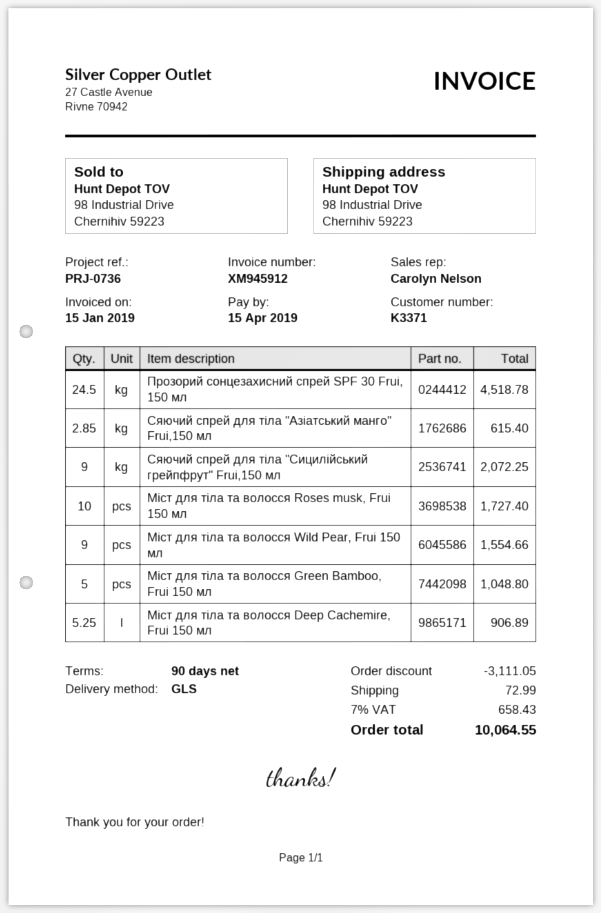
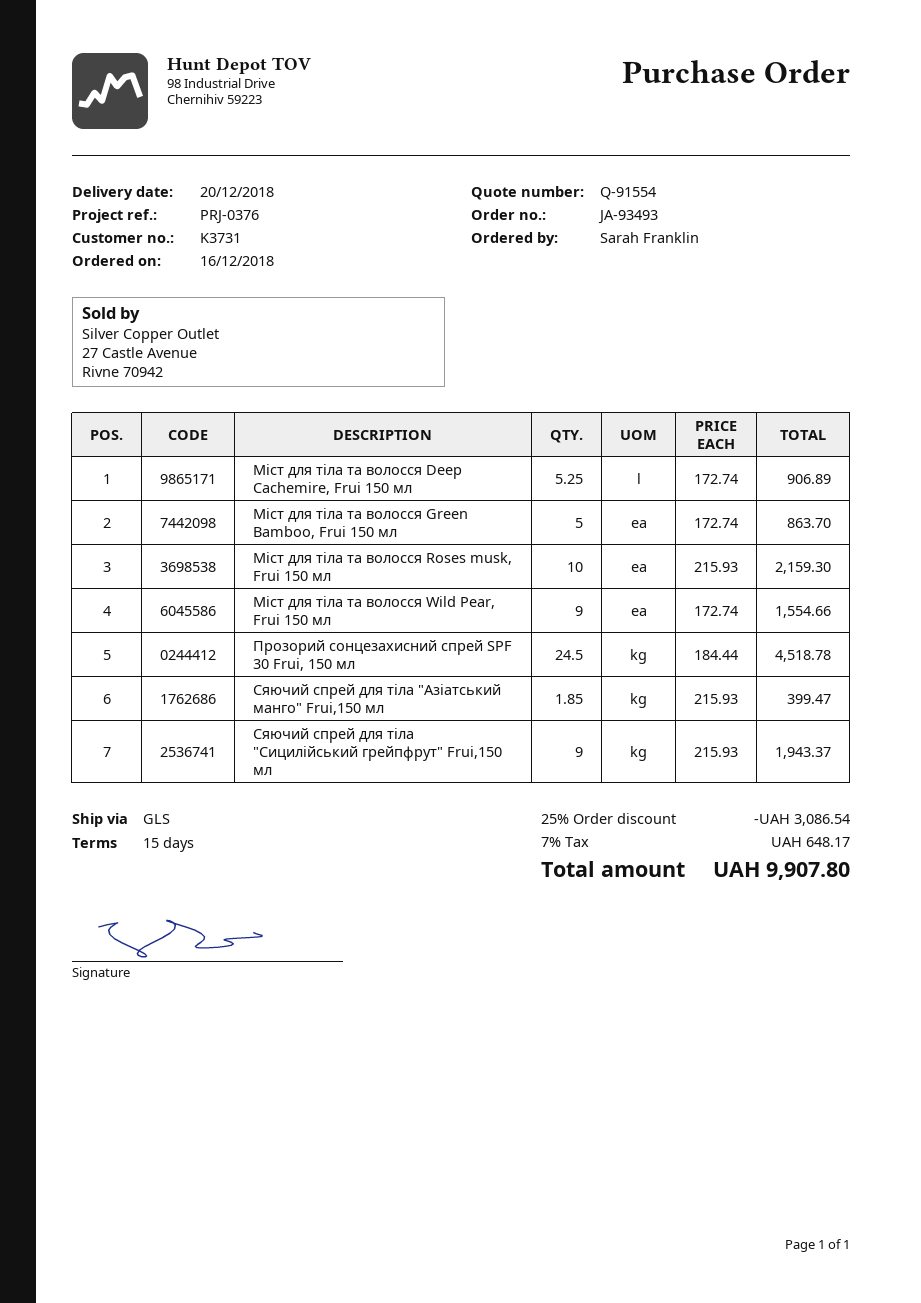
payment terms: 90 days -> 15 days
customer number: K3371 -> K3731
reference: PRJ-0736 -> PRJ-0376
Сяючий спрей для тіла "Азіатський манго" Frui,150 мл: 2.85 for 615.40 -> 1.85 for 399.47
Сяючий спрей для тіла "Сицилійський грейпфрут" Frui,150 мл: 9 for 2072.25 -> 9 for 1943.37
Міст для тіла та волосся Roses musk, Frui 150 мл: 10 for 1727.40 -> 10 for 2159.30
Міст для тіла та волосся Green Bamboo, Frui 150 мл: 5 for 1048.80 -> 5 for 863.70
discount: 3111.05 -> 3086.54
shipping: 72.99 -> none
tax: 7% = 658.43 -> 7% = 648.17
total: 10064.55 -> 9907.80

